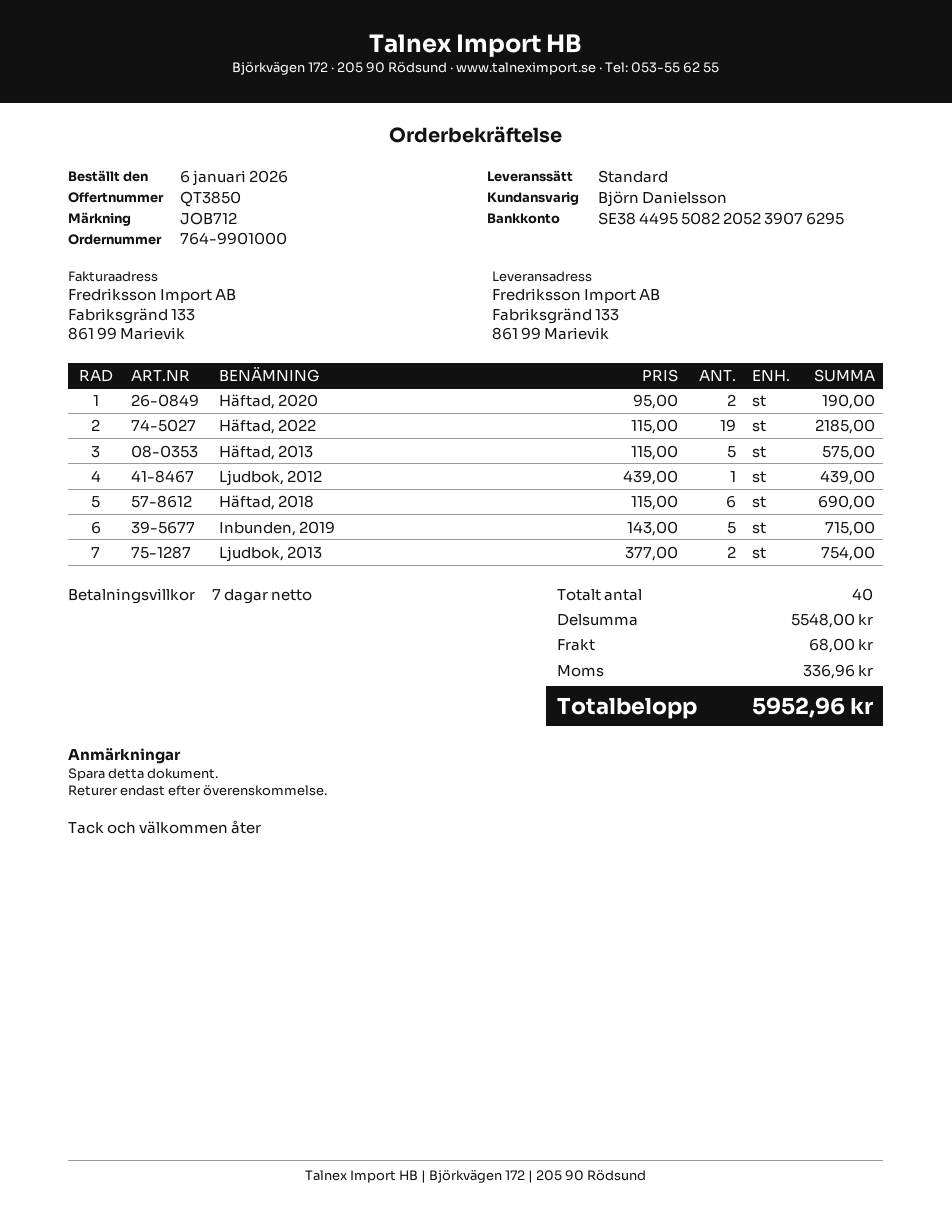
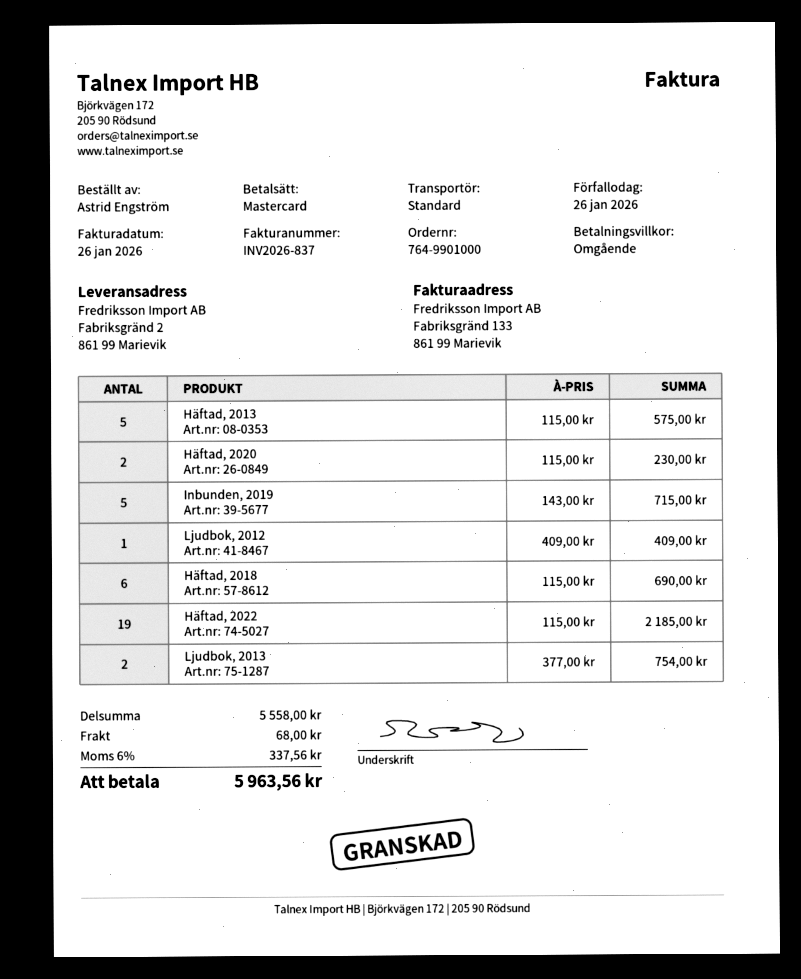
payment terms: 7 days -> on receipt
ship to: Fabriksgränd 133, 861 99 Marievik -> Fabriksgränd 2, 861 99 Marievik
Häftad, 2020: 2 x 95.00 = 190.00 -> 2 x 115.00 = 230.00
Ljudbok, 2012: 1 x 439.00 = 439.00 -> 1 x 409.00 = 409.00
subtotal: 5548.00 -> 5558.00
tax: 336.96 -> 337.56
total: 5952.96 -> 5963.56

